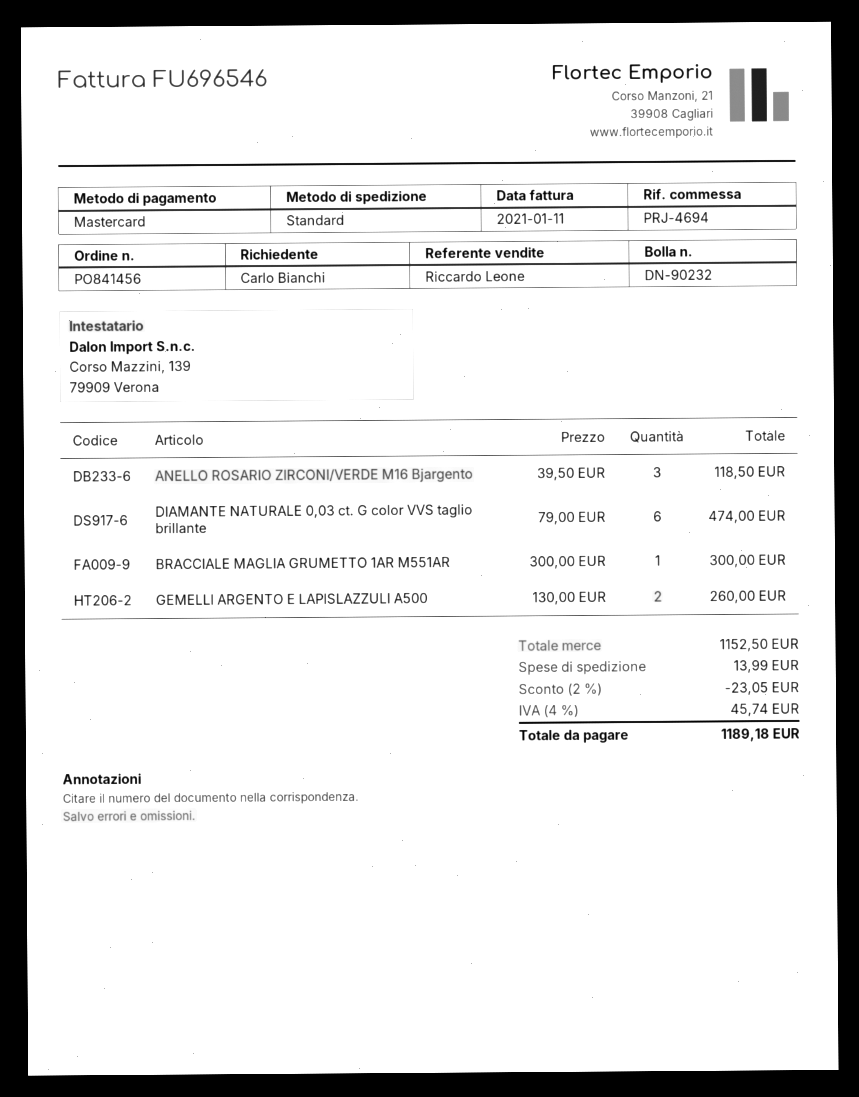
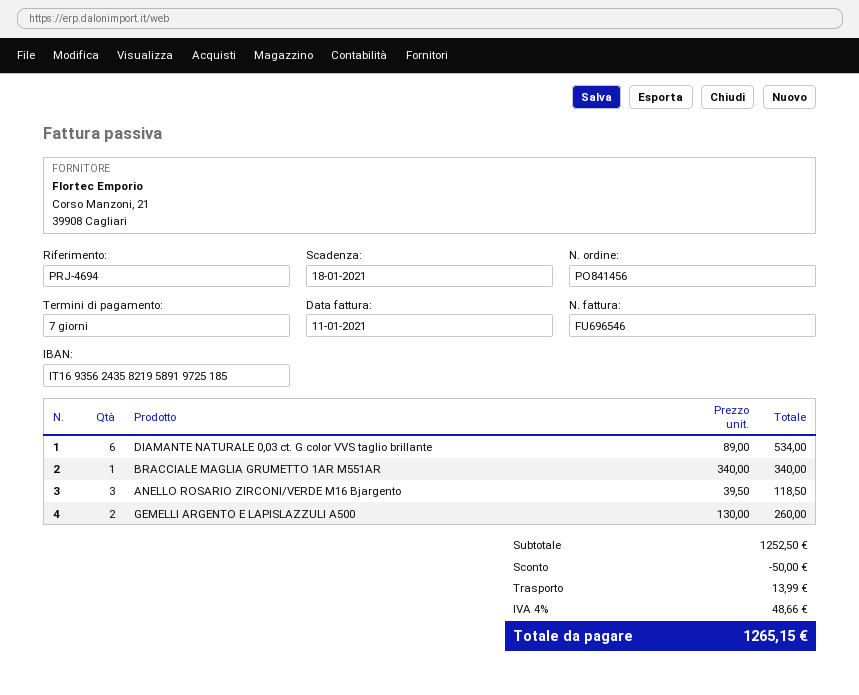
DIAMANTE NATURALE 0,03 ct. G color VVS taglio brillante: 6 x 79.00 = 474.00 -> 6 x 89.00 = 534.00
BRACCIALE MAGLIA GRUMETTO 1AR M551AR: 1 x 300.00 = 300.00 -> 1 x 340.00 = 340.00
subtotal: 1152.50 -> 1252.50
discount: 23.05 -> 50.00
tax: 4% = 45.74 -> 4% = 48.66
total: 1189.18 -> 1265.15

